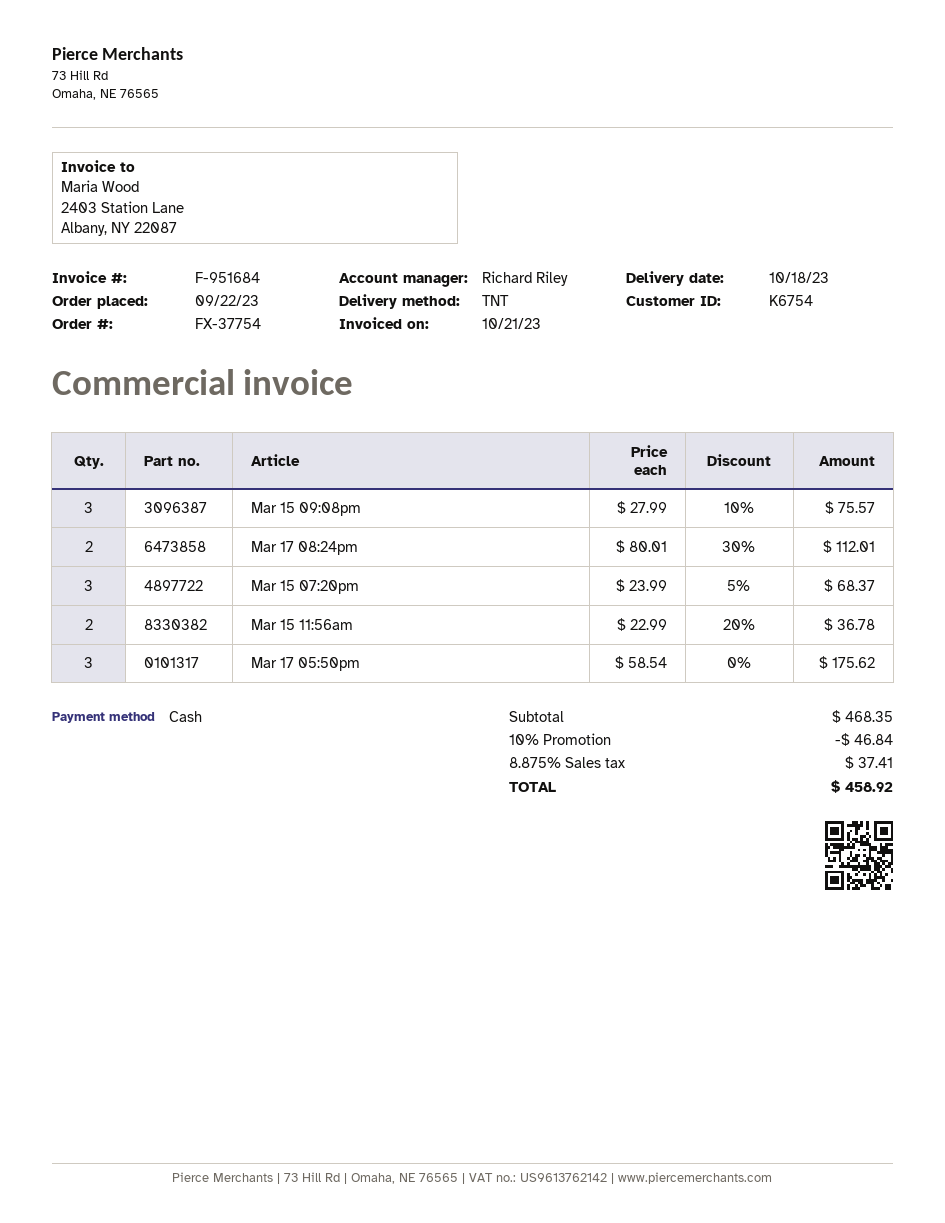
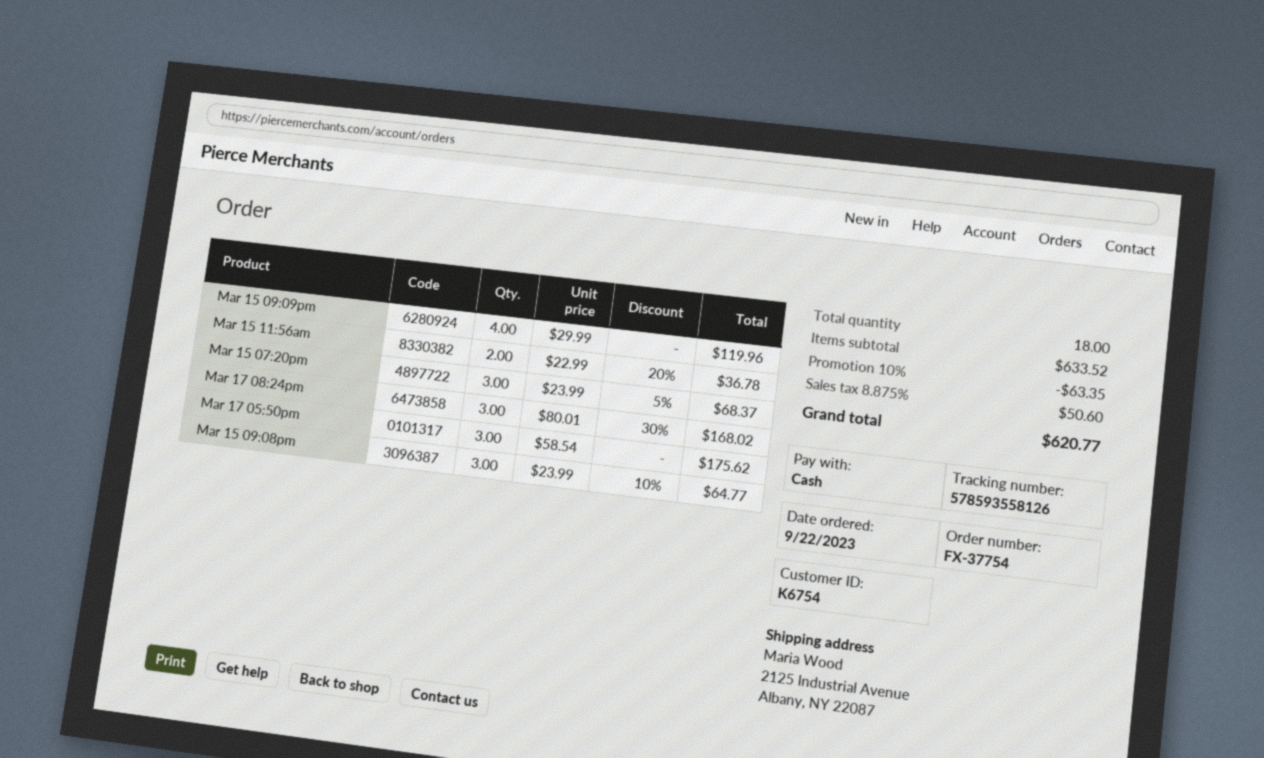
Mar 15 09:08pm: 3 x 27.99 - 10% = 75.57 -> 3 x 23.99 - 10% = 64.77
Mar 17 08:24pm: 2 x 80.01 - 30% = 112.01 -> 3 x 80.01 - 30% = 168.02
Mar 15 09:09pm: none -> 4 x 29.99 = 119.96
subtotal: 468.35 -> 633.52
discount: 10% = 46.84 -> 10% = 63.35
tax: 8.875% = 37.41 -> 8.875% = 50.60
total: 458.92 -> 620.77

